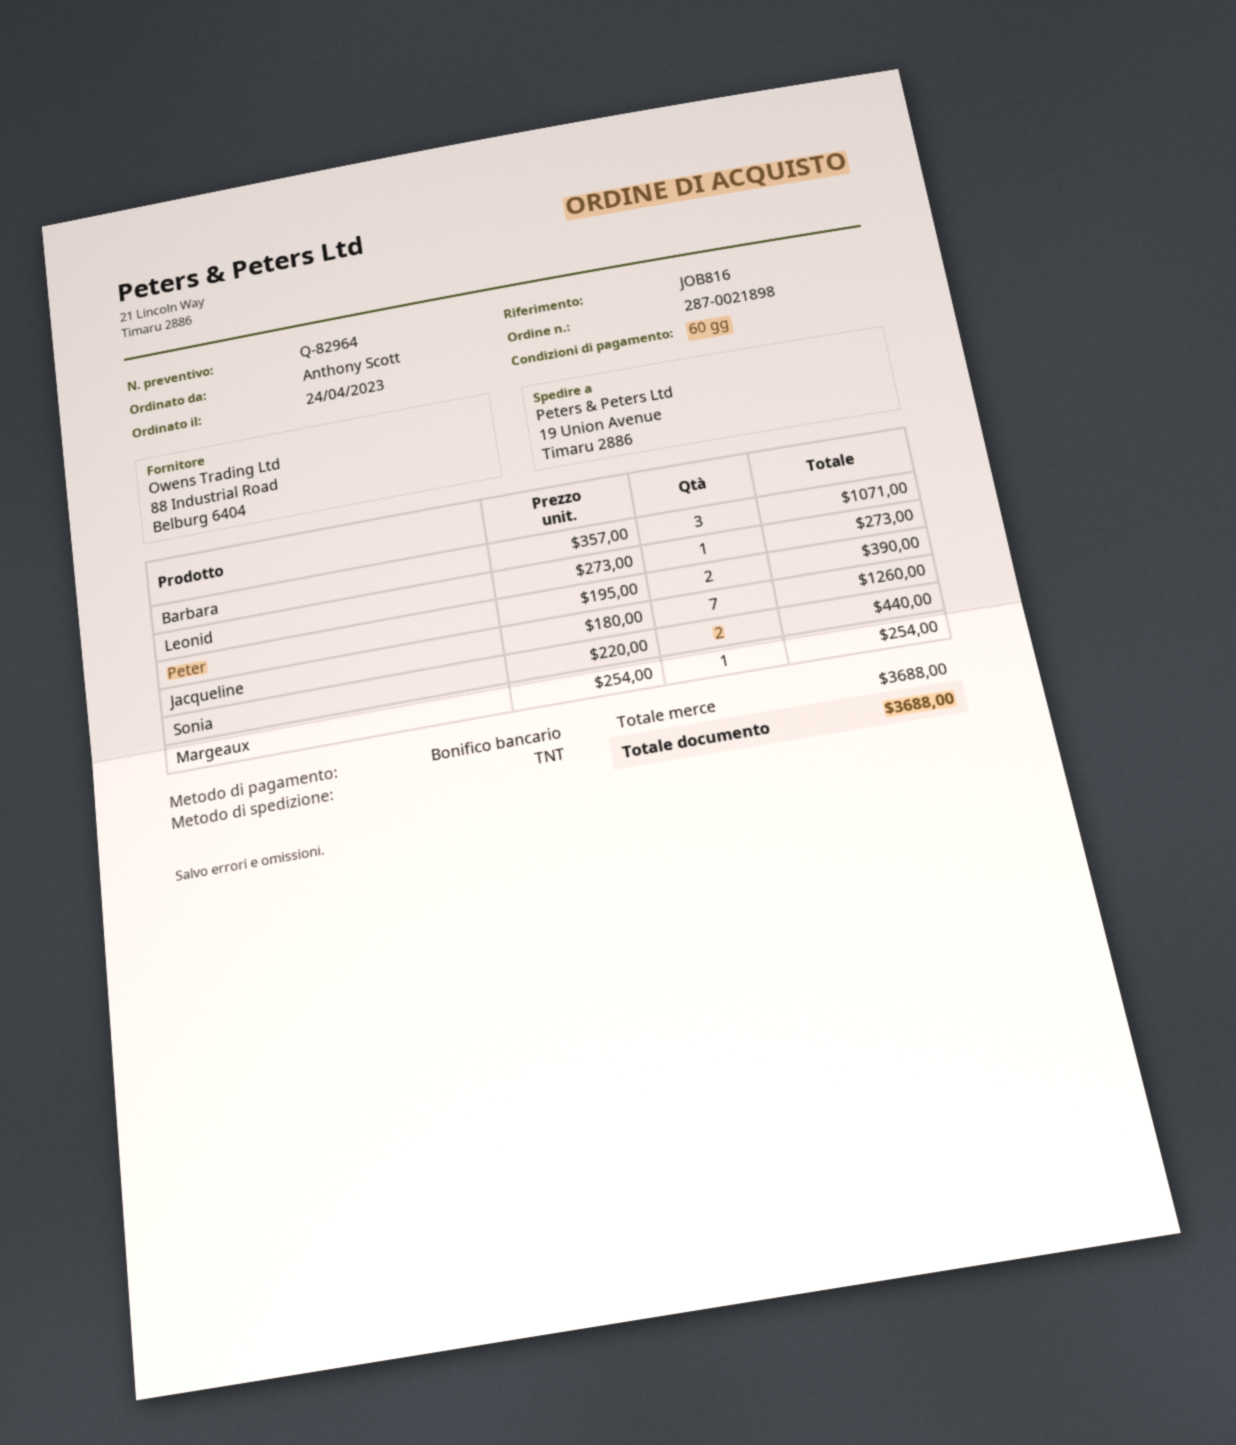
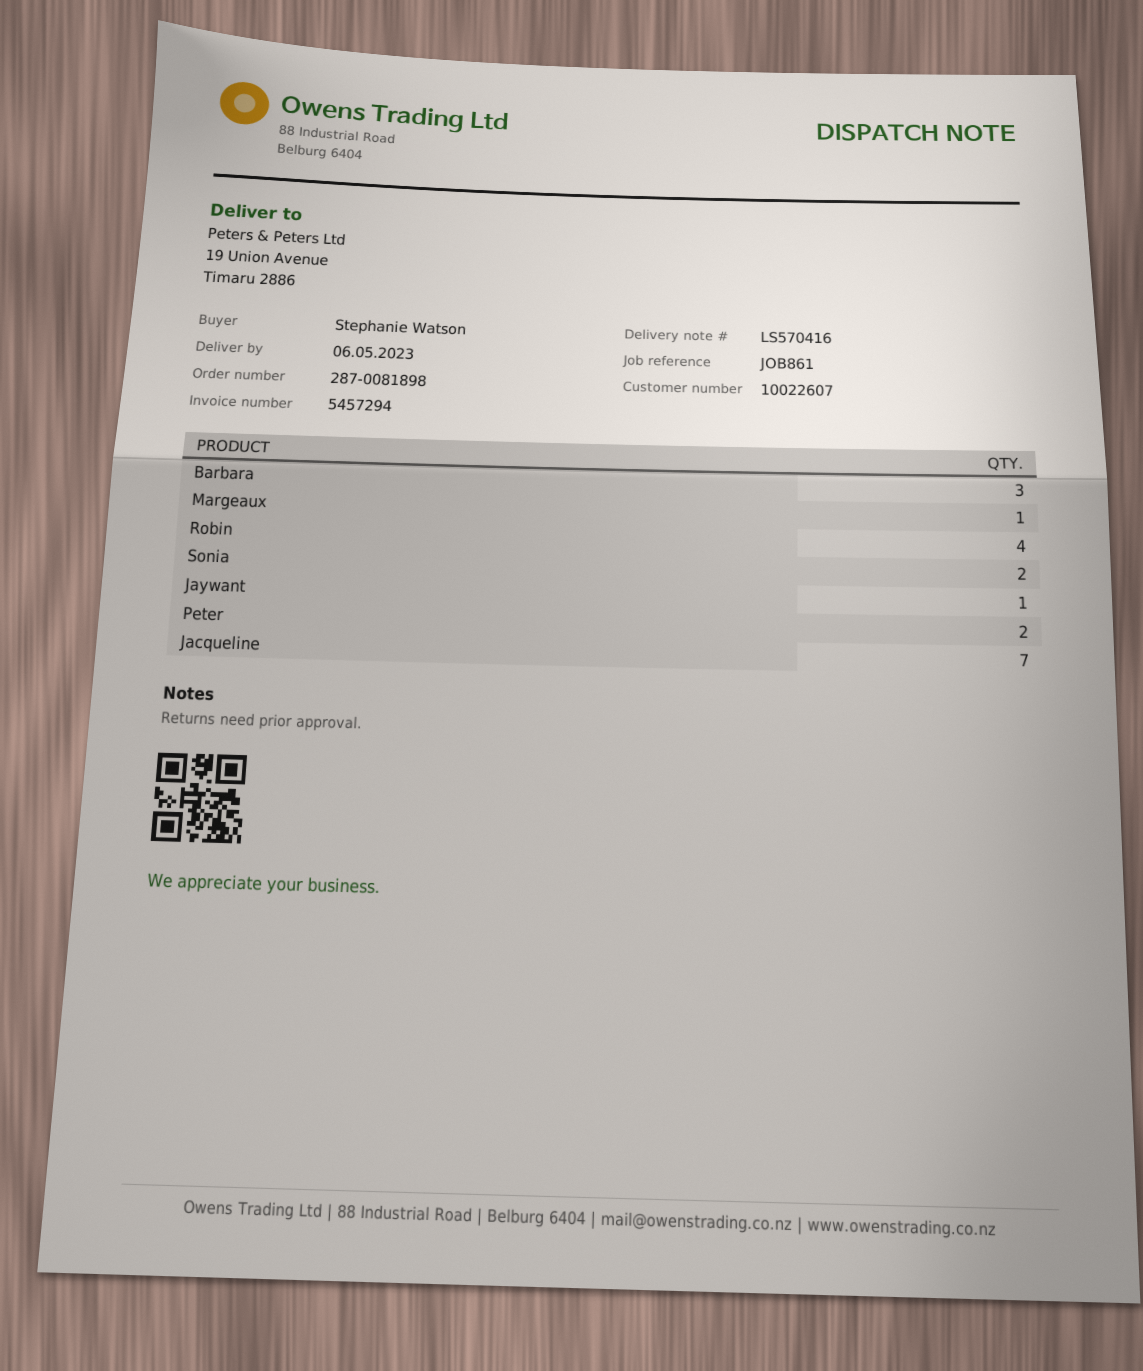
order number: 287-0021898 -> 287-0081898
reference: JOB816 -> JOB861
ordered by: Anthony Scott -> Stephanie Watson
Leonid: 1 -> none
Robin: none -> 4
Jaywant: none -> 1

